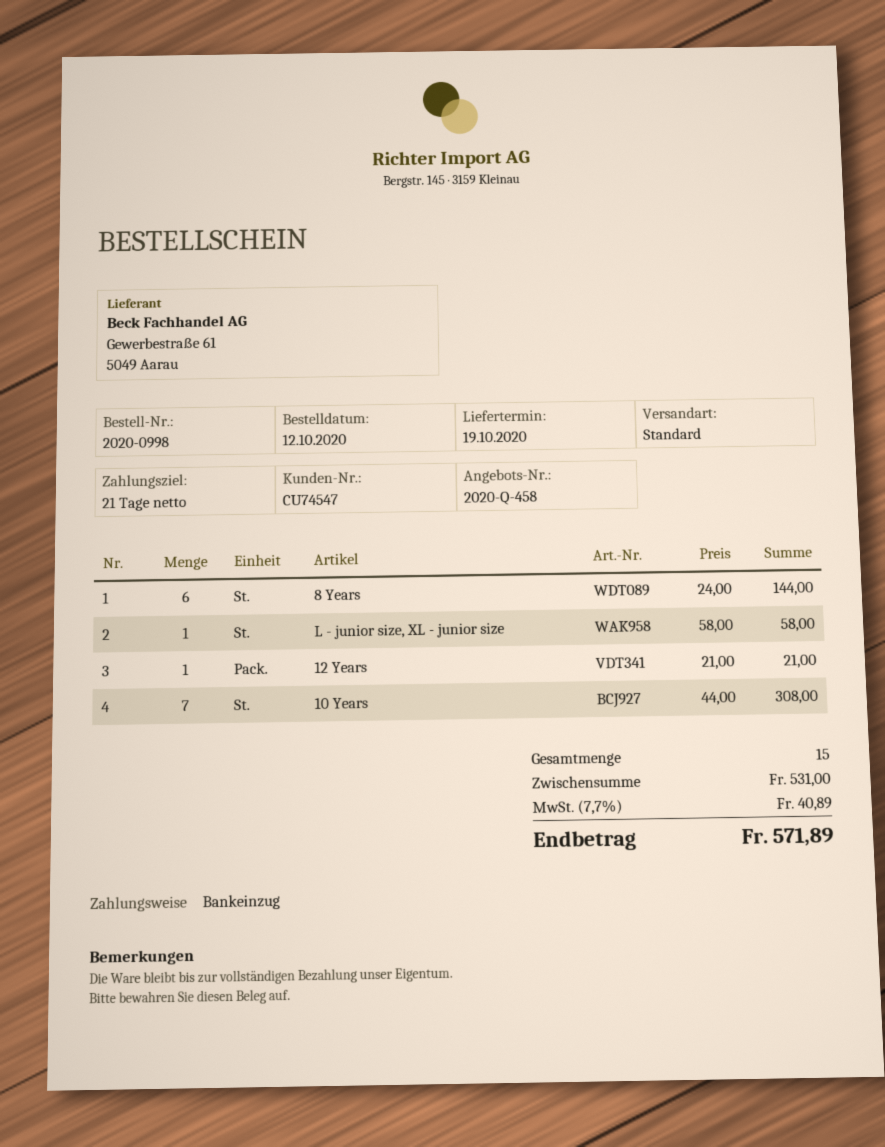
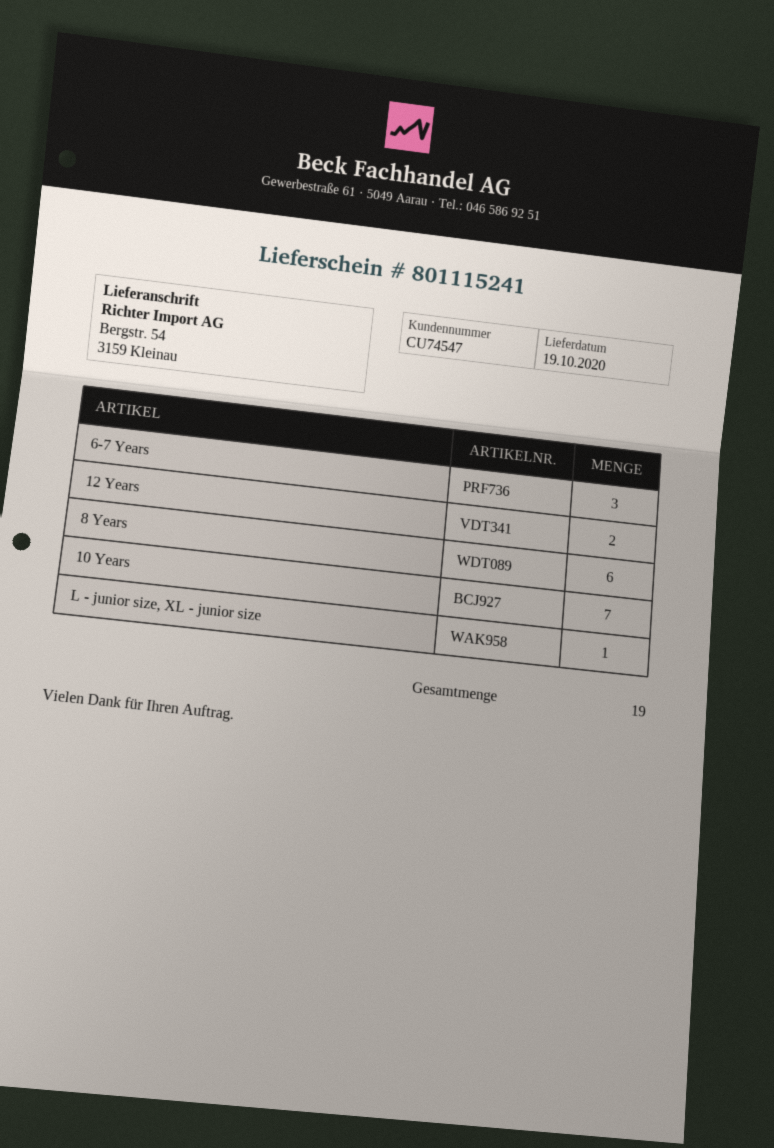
12 Years: 1 -> 2
6-7 Years: none -> 3
total quantity: 15 -> 19

